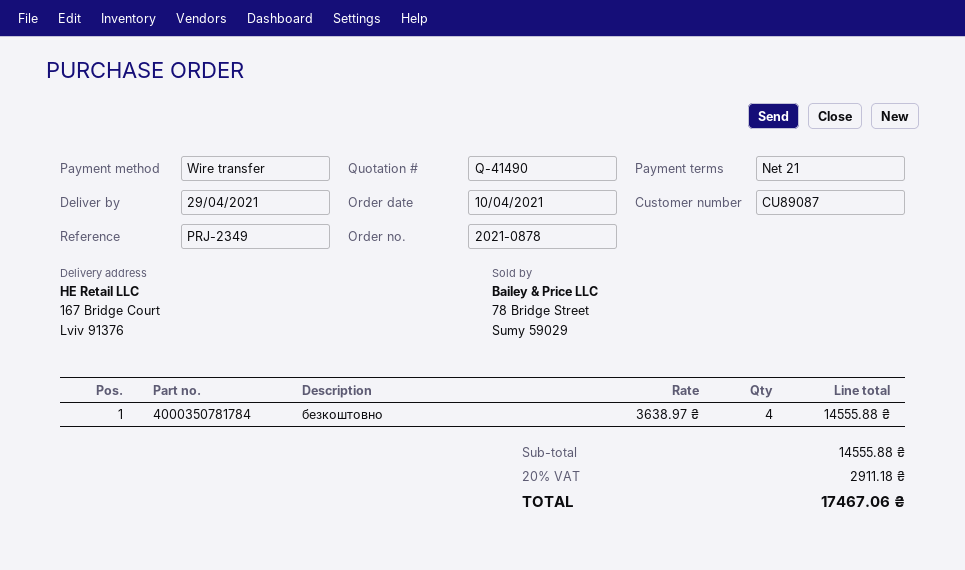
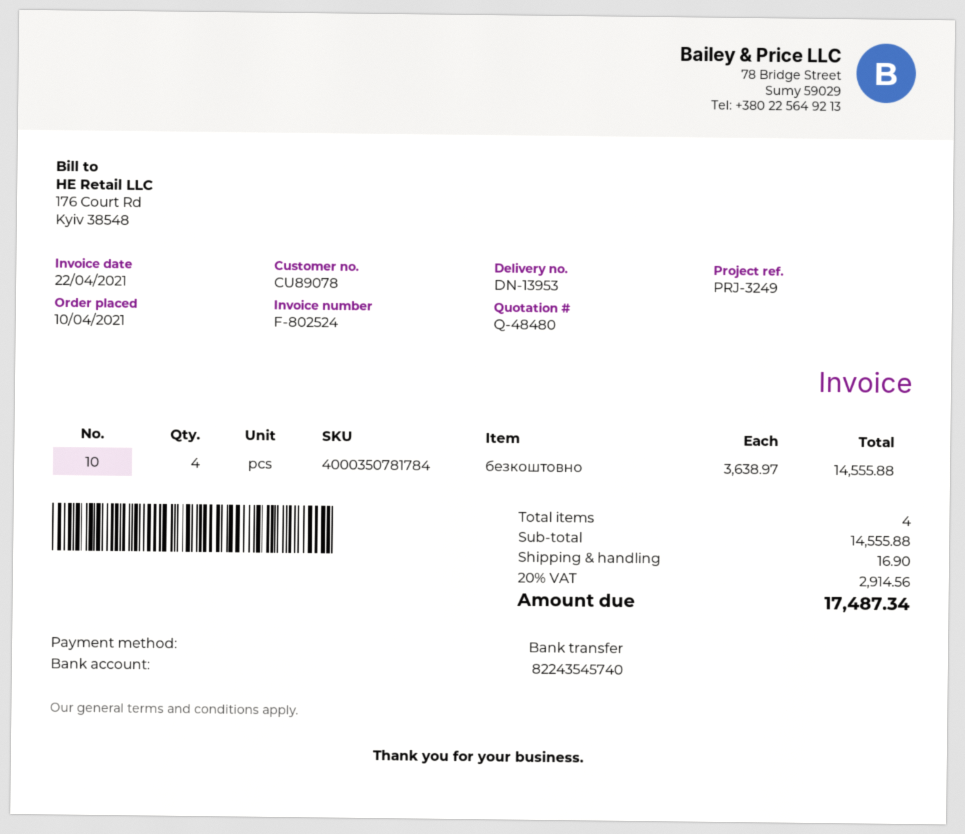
quote number: Q-41490 -> Q-48480
customer number: CU89087 -> CU89078
reference: PRJ-2349 -> PRJ-3249
shipping: none -> 16.90
tax: 20% = 2911.18 -> 20% = 2914.56
total: 17467.06 -> 17487.34

